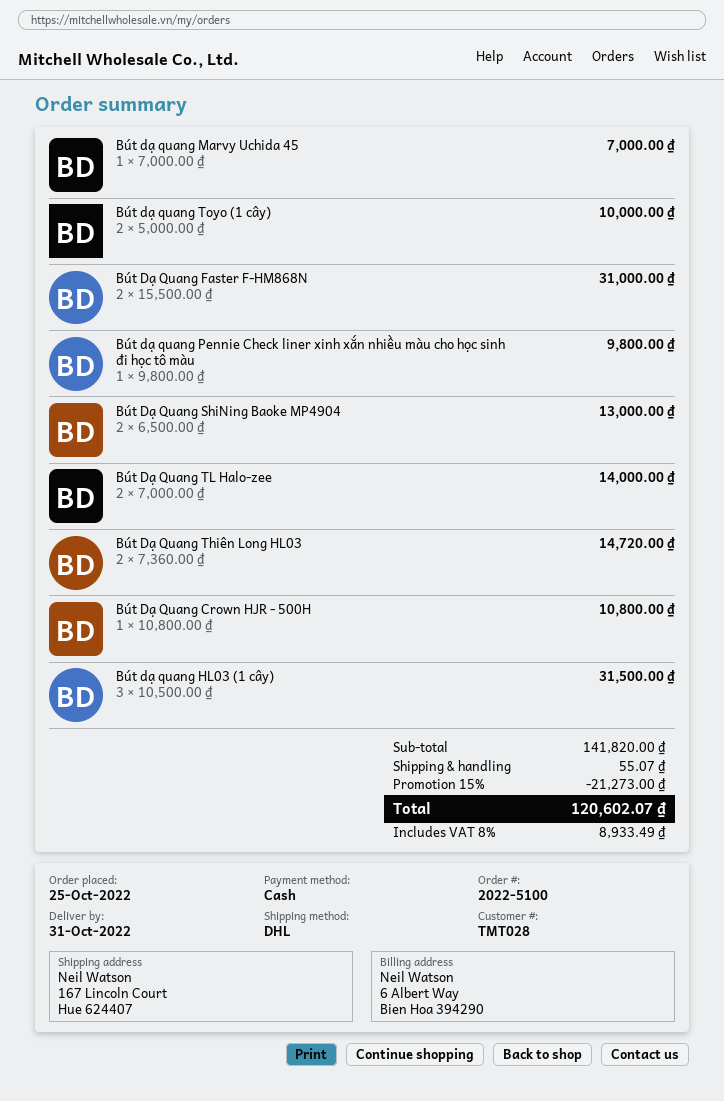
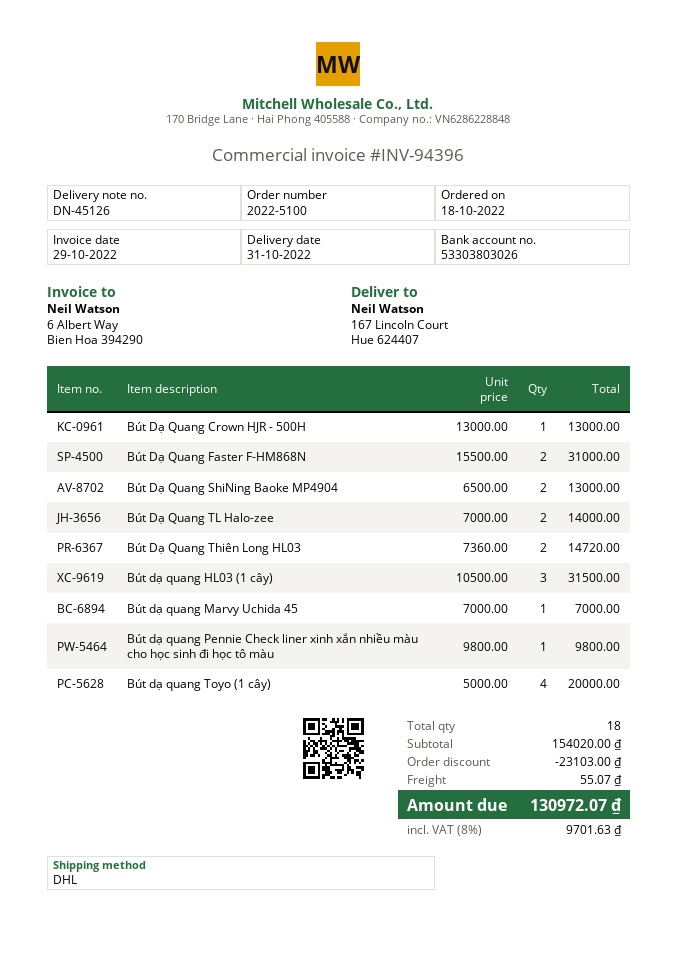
order date: 2022-10-25 -> 2022-10-18
Bút dạ quang Toyo (1 cây): 2 x 5000.00 = 10000.00 -> 4 x 5000.00 = 20000.00
Bút Dạ Quang Crown HJR - 500H: 1 x 10800.00 = 10800.00 -> 1 x 13000.00 = 13000.00
subtotal: 141820.00 -> 154020.00
discount: 21273.00 -> 23103.00
tax: 8% = 8933.49 -> 8% = 9701.63
total: 120602.07 -> 130972.07

